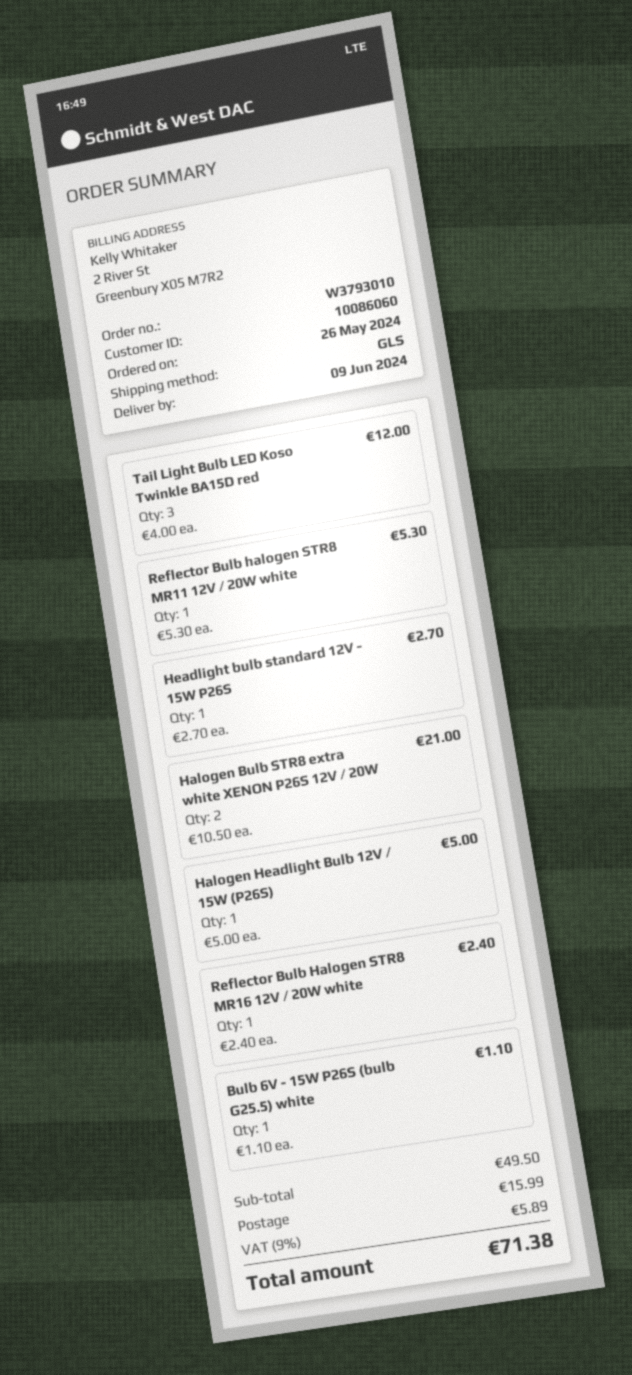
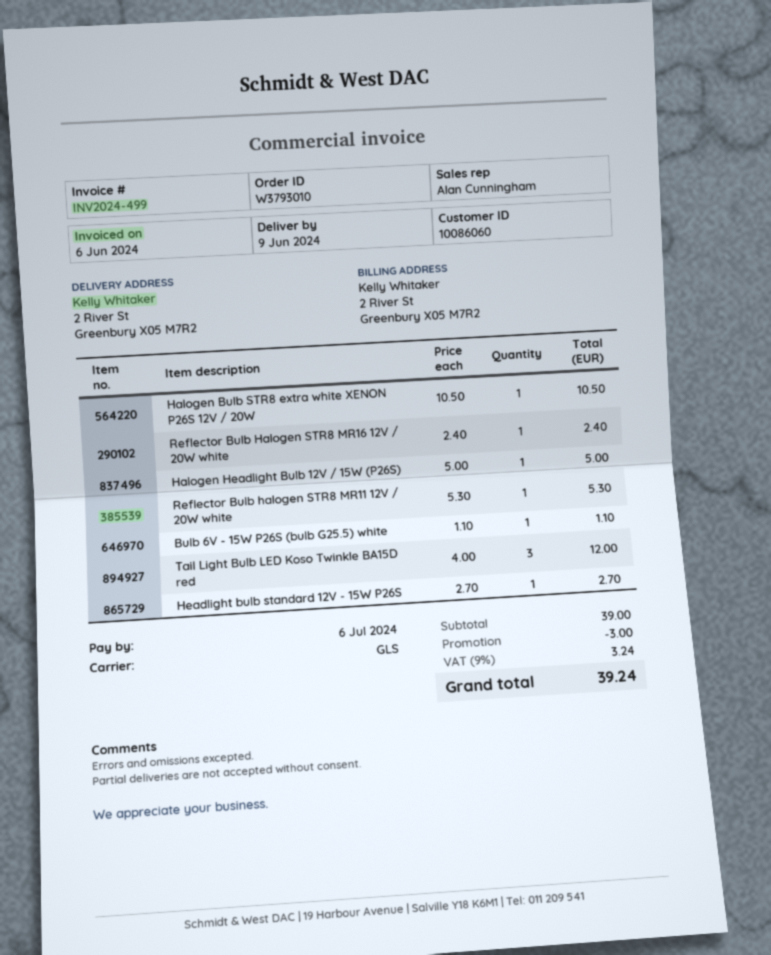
Halogen Bulb STR8 extra white XENON P26S 12V / 20W: 2 x 10.50 = 21.00 -> 1 x 10.50 = 10.50
subtotal: 49.50 -> 39.00
discount: none -> 3.00
shipping: 15.99 -> none
tax: 9% = 5.89 -> 9% = 3.24
total: 71.38 -> 39.24

